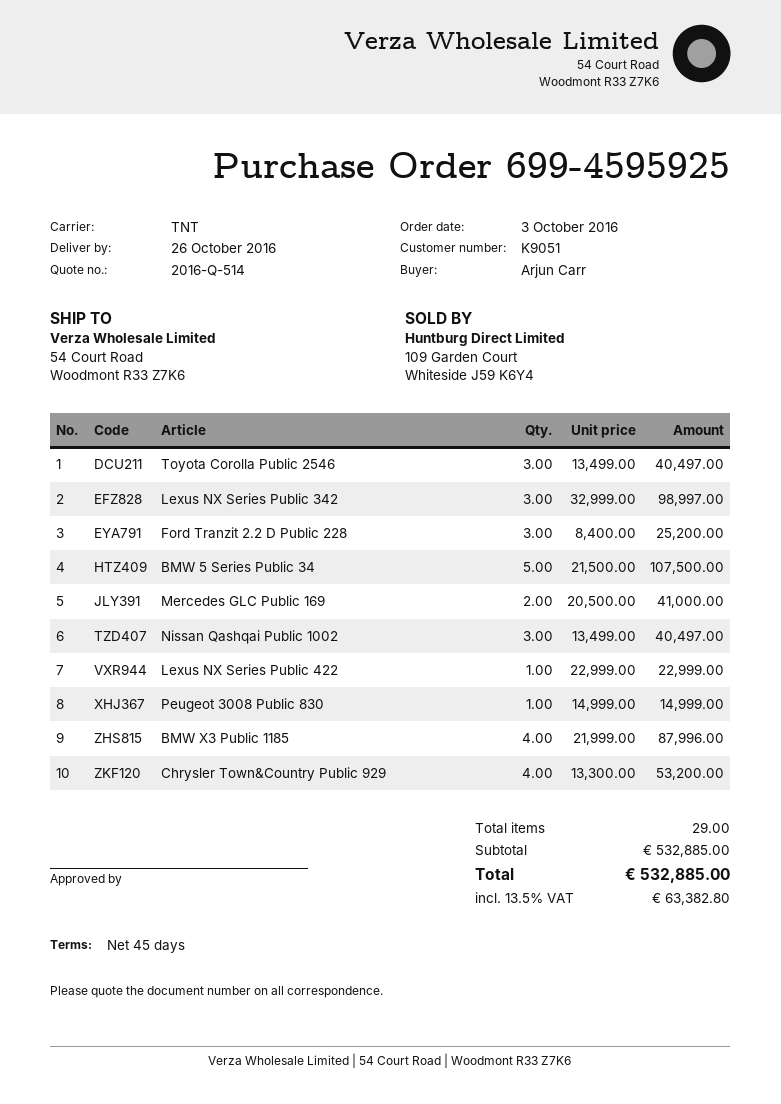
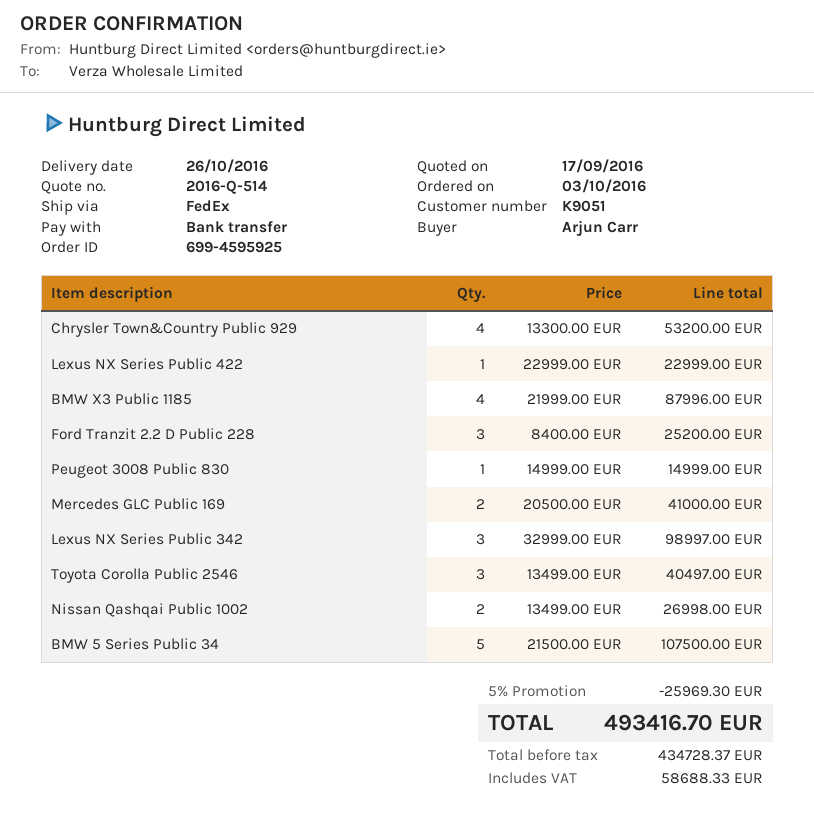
shipping method: TNT -> FedEx
Nissan Qashqai Public 1002: 3 x 13499.00 = 40497.00 -> 2 x 13499.00 = 26998.00
discount: none -> 5% = 25969.30
tax: 63382.80 -> 58688.33
total: 532885.00 -> 493416.70

